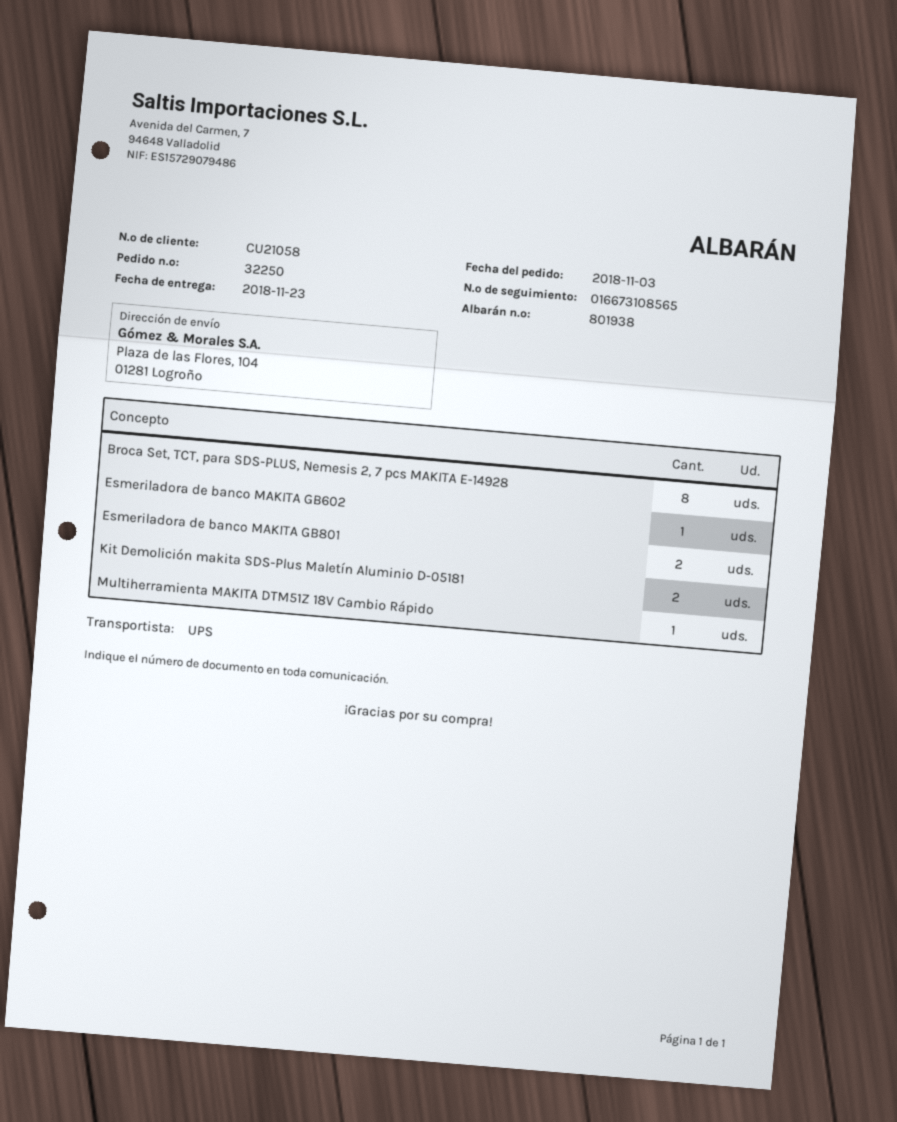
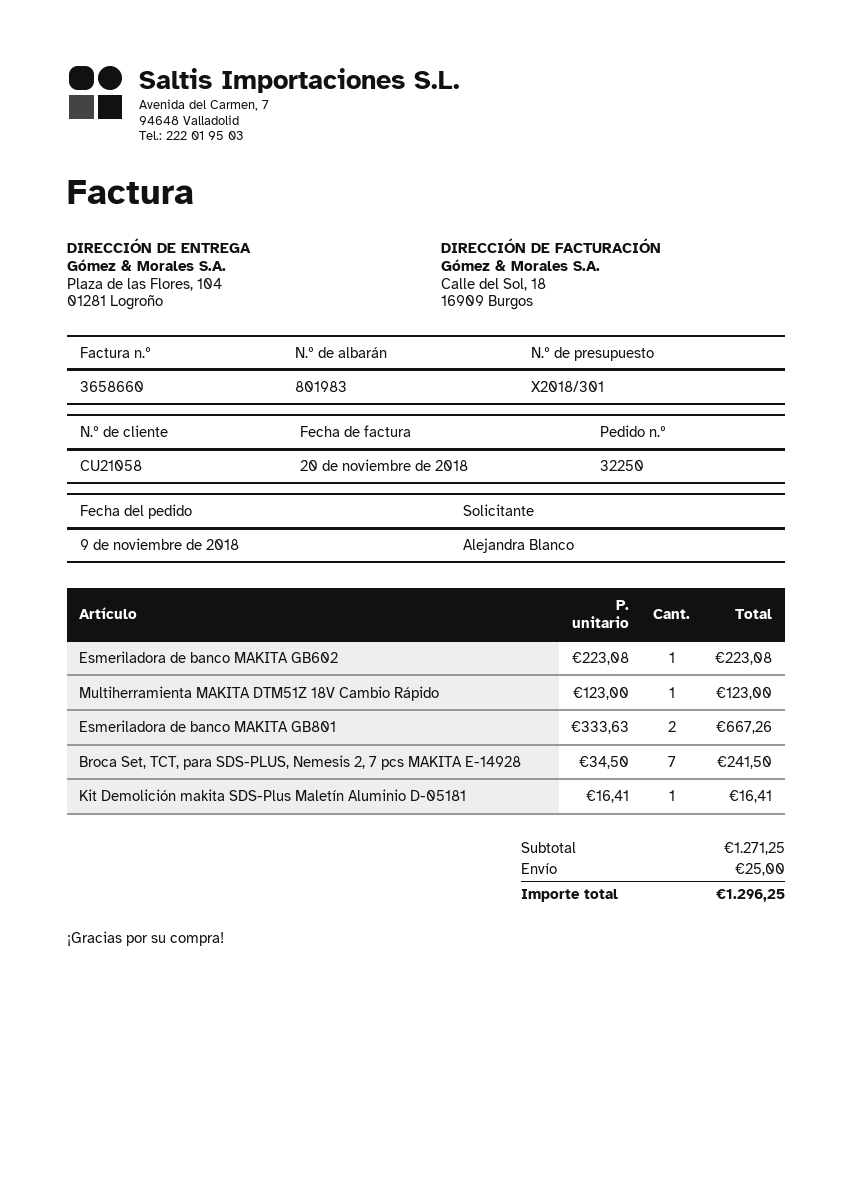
order date: 2018-11-03 -> 2018-11-09
delivery note number: 801938 -> 801983
Broca Set, TCT, para SDS-PLUS, Nemesis 2, 7 pcs MAKITA E-14928: 8 -> 7
Kit Demolición makita SDS-Plus Maletín Aluminio D-05181: 2 -> 1

